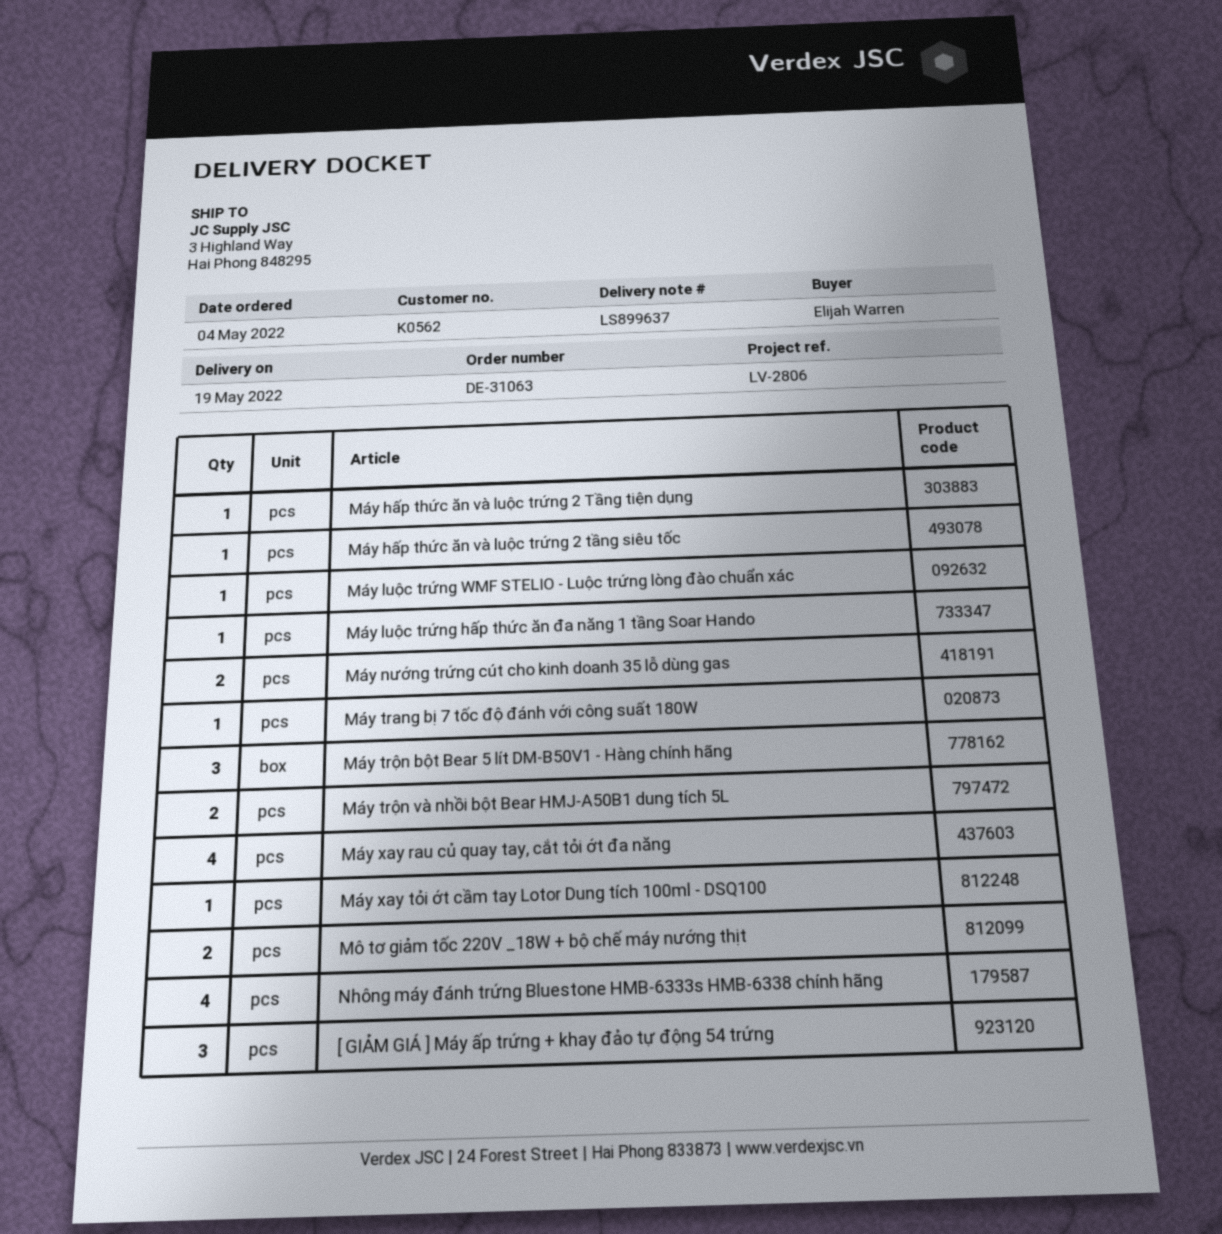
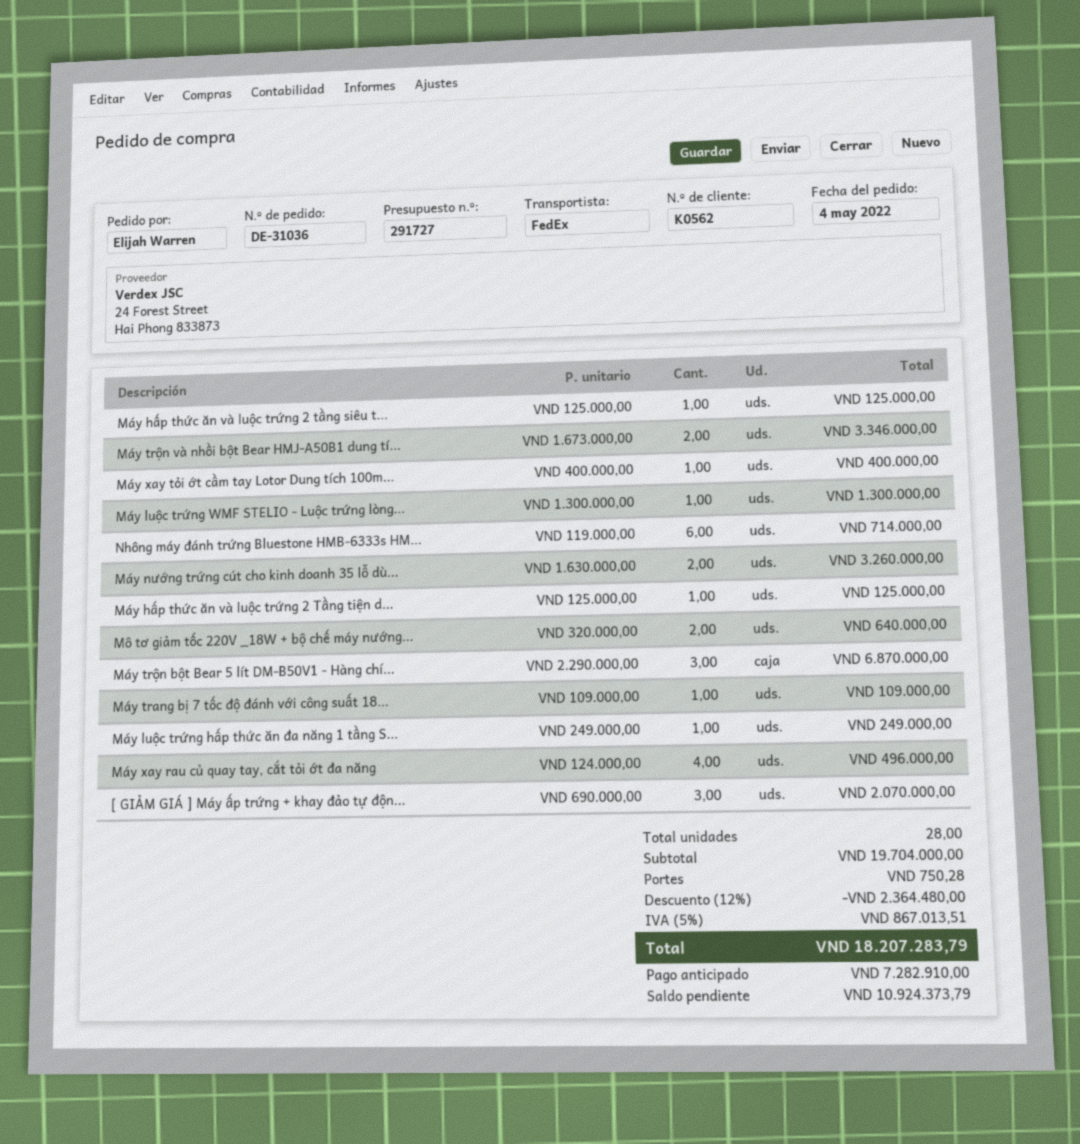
order number: DE-31063 -> DE-31036
Nhông máy đánh trứng Bluestone HMB-6333s HMB-6338 chính hãng: 4 -> 6

